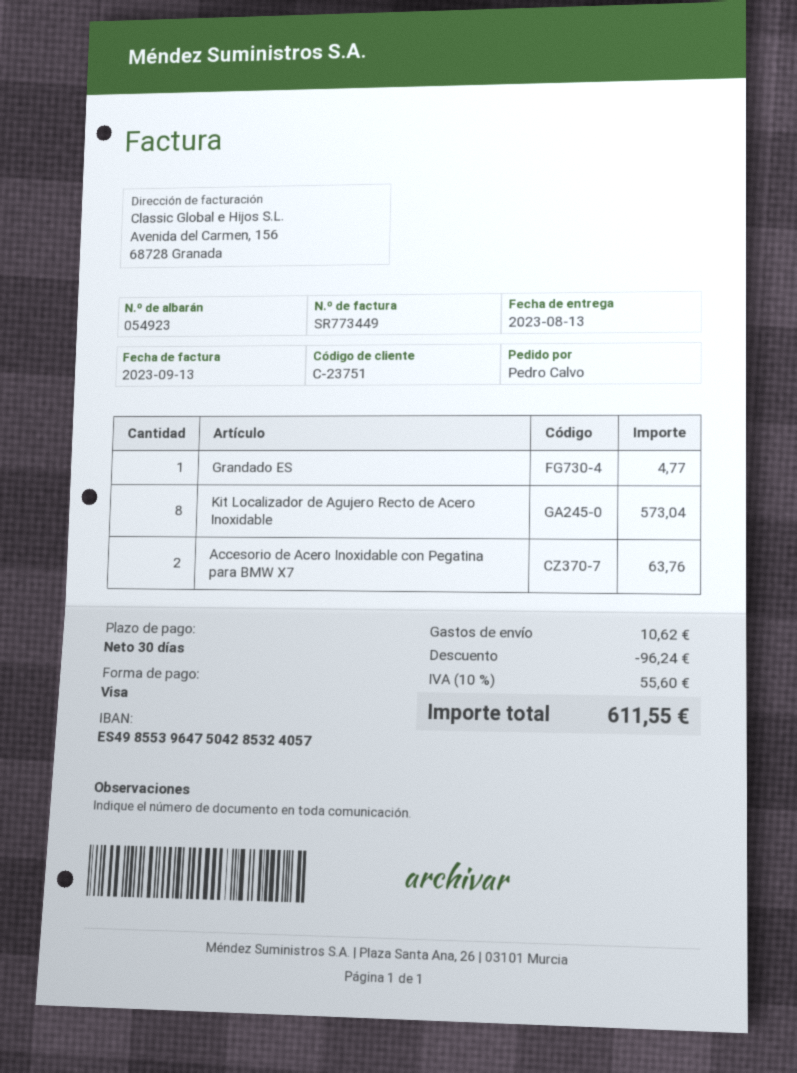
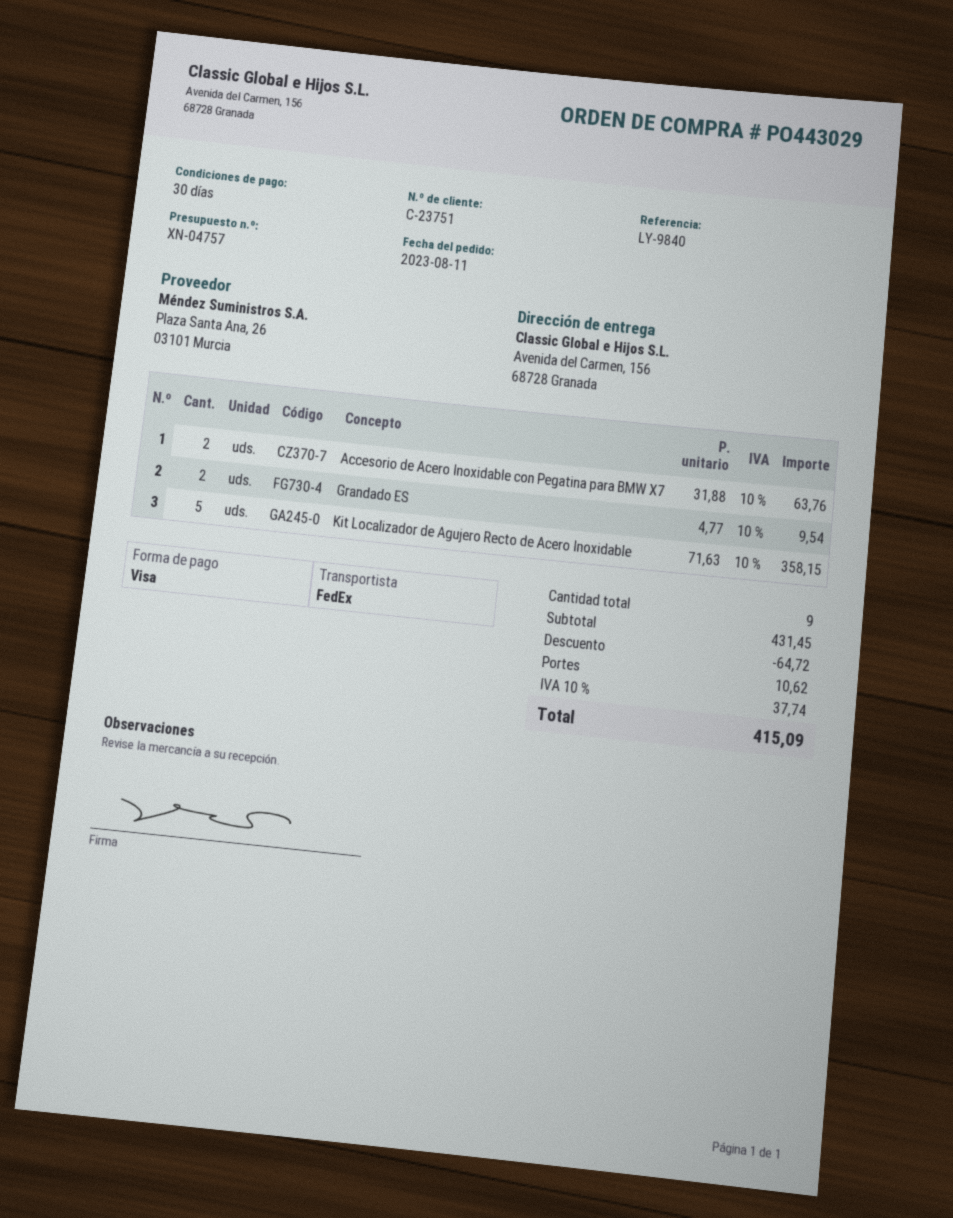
Grandado ES: 1 for 4.77 -> 2 for 9.54
Kit Localizador de Agujero Recto de Acero Inoxidable: 8 for 573.04 -> 5 for 358.15
discount: 96.24 -> 64.72
tax: 10% = 55.60 -> 10% = 37.74
total: 611.55 -> 415.09

